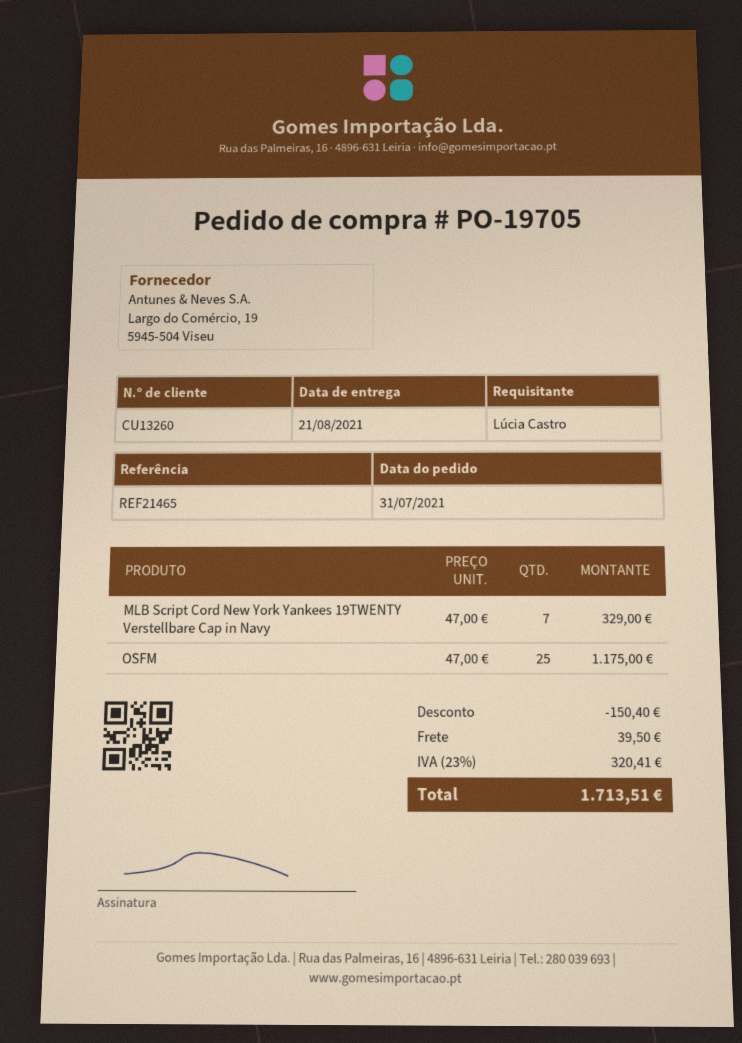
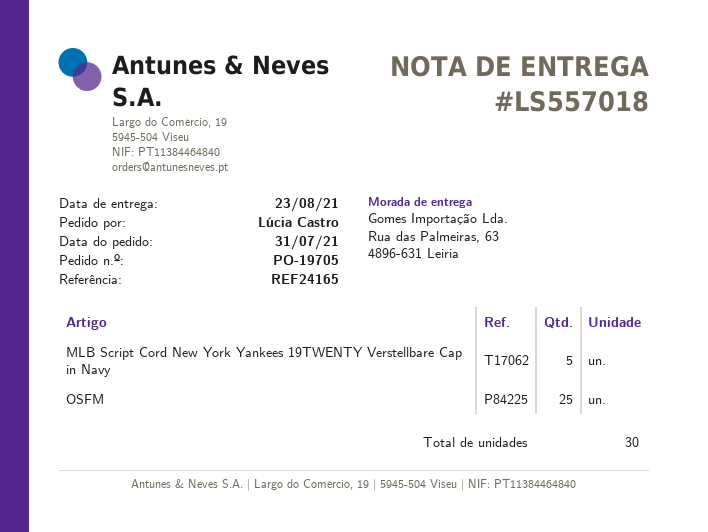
delivery date: 2021-08-21 -> 2021-08-23
reference: REF21465 -> REF24165
MLB Script Cord New York Yankees 19TWENTY Verstellbare Cap in Navy: 7 -> 5

